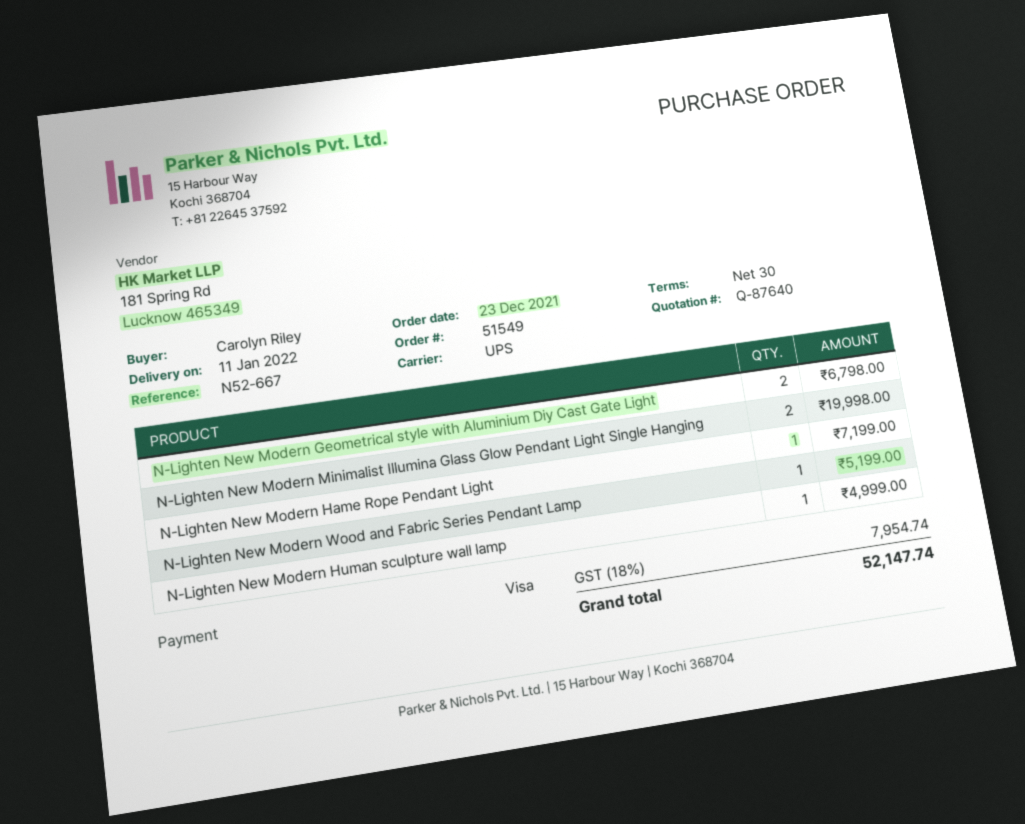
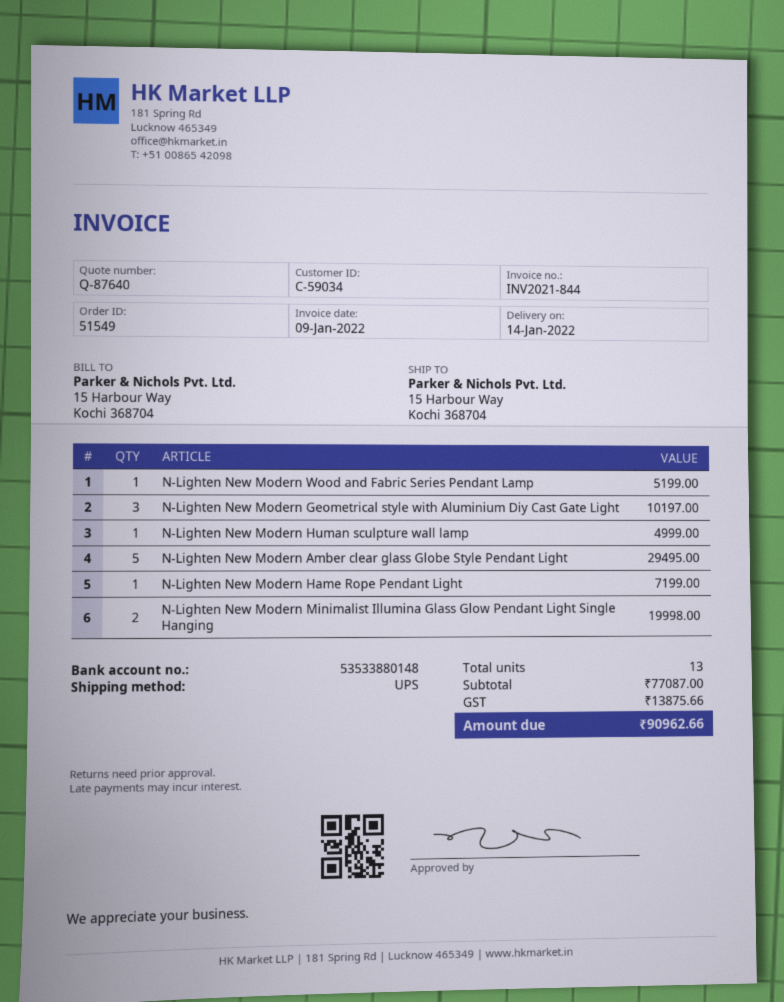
delivery date: 2022-01-11 -> 2022-01-14
N-Lighten New Modern Geometrical style with Aluminium Diy Cast Gate Light: 2 for 6798.00 -> 3 for 10197.00
N-Lighten New Modern Amber clear glass Globe Style Pendant Light: none -> 5 for 29495.00
tax: 7954.74 -> 13875.66
total: 52147.74 -> 90962.66

